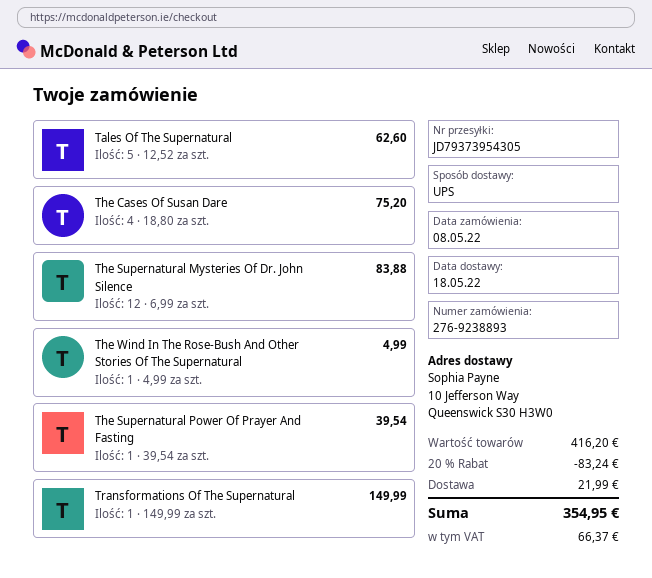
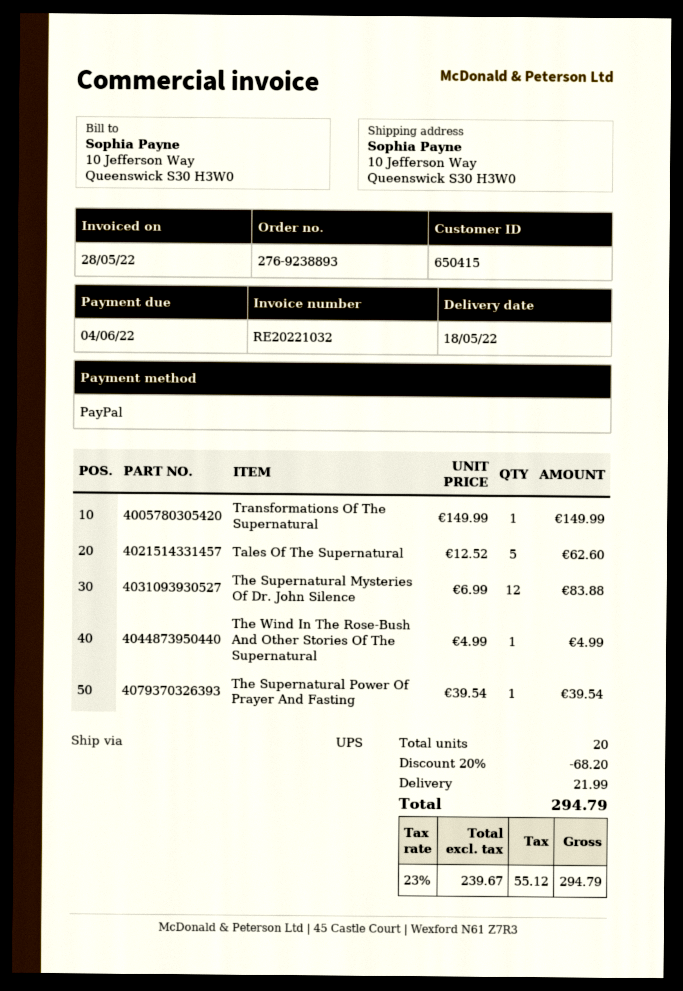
The Cases Of Susan Dare: 4 x 18.80 = 75.20 -> none
discount: 20% = 83.24 -> 20% = 68.20
tax: 66.37 -> 55.12
total: 354.95 -> 294.79

